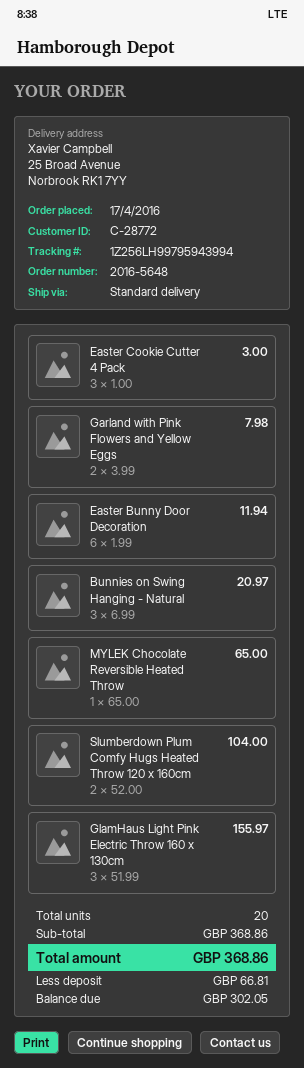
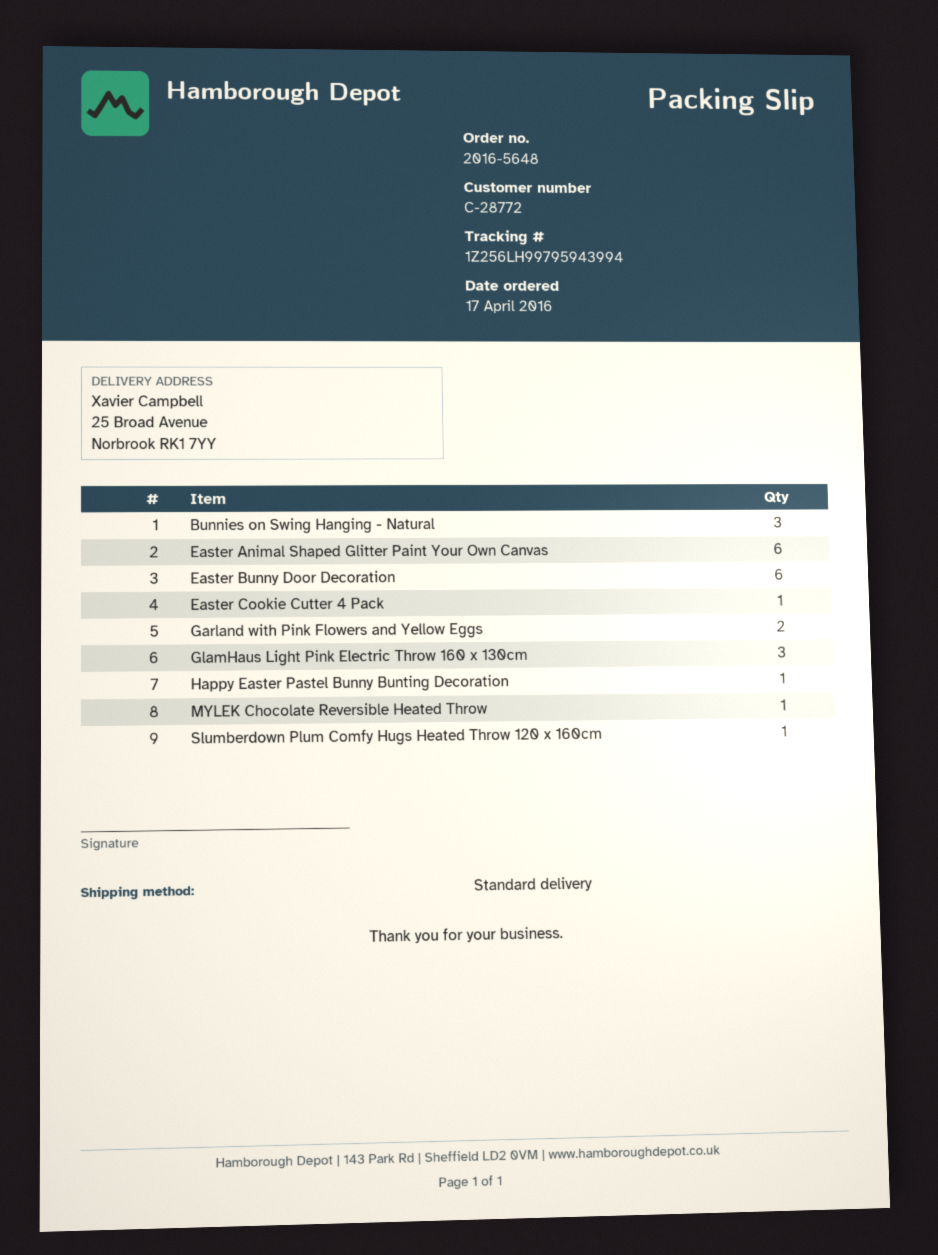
Easter Cookie Cutter 4 Pack: 3 -> 1
Slumberdown Plum Comfy Hugs Heated Throw 120 x 160cm: 2 -> 1
Easter Animal Shaped Glitter Paint Your Own Canvas: none -> 6
Happy Easter Pastel Bunny Bunting Decoration: none -> 1

